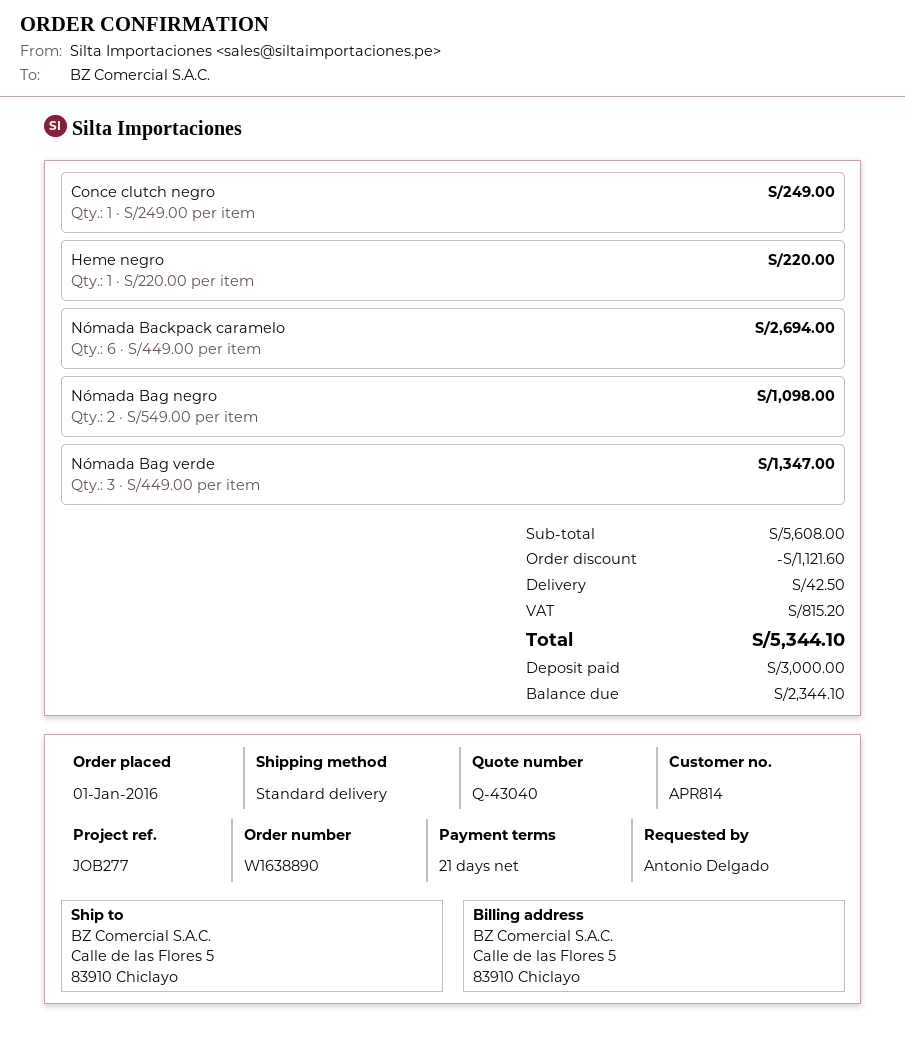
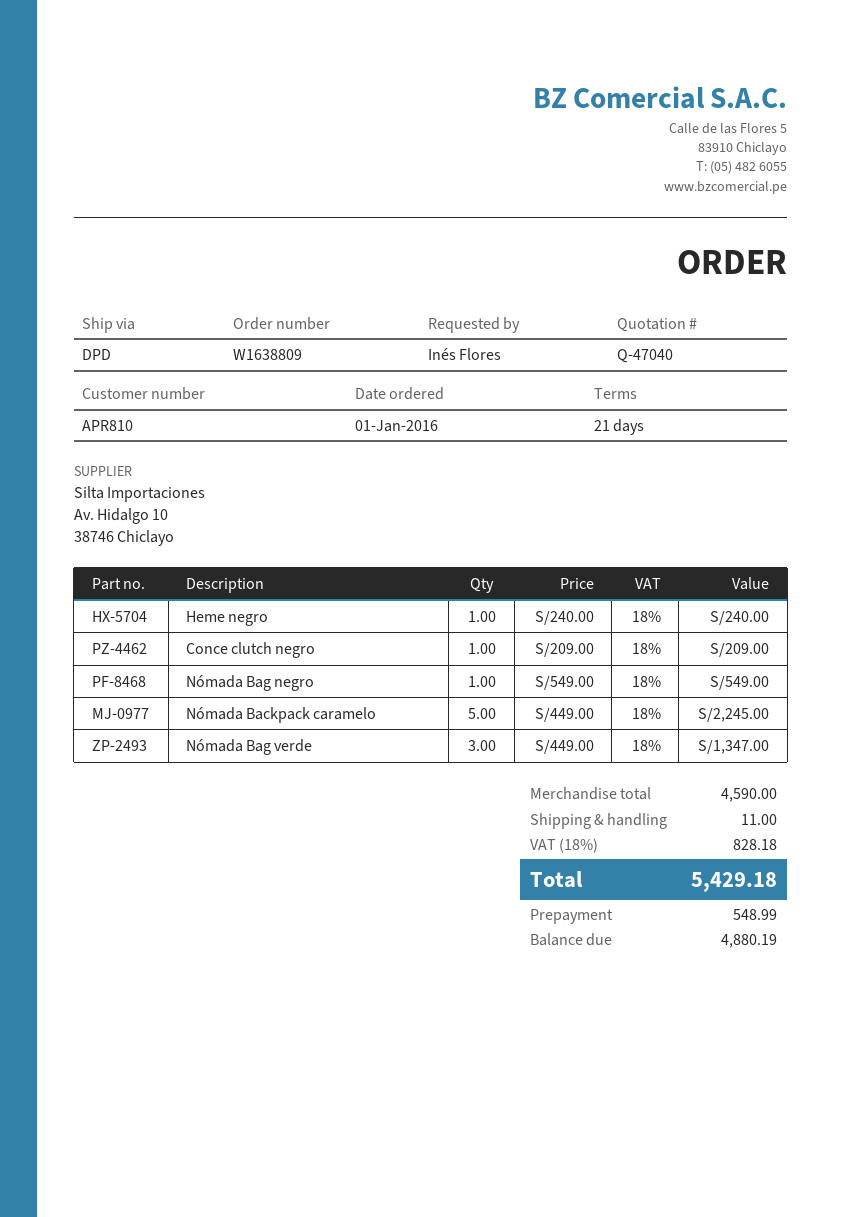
quote number: Q-43040 -> Q-47040
order number: W1638890 -> W1638809
customer number: APR814 -> APR810
ordered by: Antonio Delgado -> Inés Flores
shipping method: standard -> DPD
Conce clutch negro: 1 x 249.00 = 249.00 -> 1 x 209.00 = 209.00
Heme negro: 1 x 220.00 = 220.00 -> 1 x 240.00 = 240.00
Nómada Backpack caramelo: 6 x 449.00 = 2694.00 -> 5 x 449.00 = 2245.00
Nómada Bag negro: 2 x 549.00 = 1098.00 -> 1 x 549.00 = 549.00
subtotal: 5608.00 -> 4590.00
discount: 1121.60 -> none
shipping: 42.50 -> 11.00
tax: 815.20 -> 828.18
total: 5344.10 -> 5429.18
deposit: 3000.00 -> 548.99
balance: 2344.10 -> 4880.19

